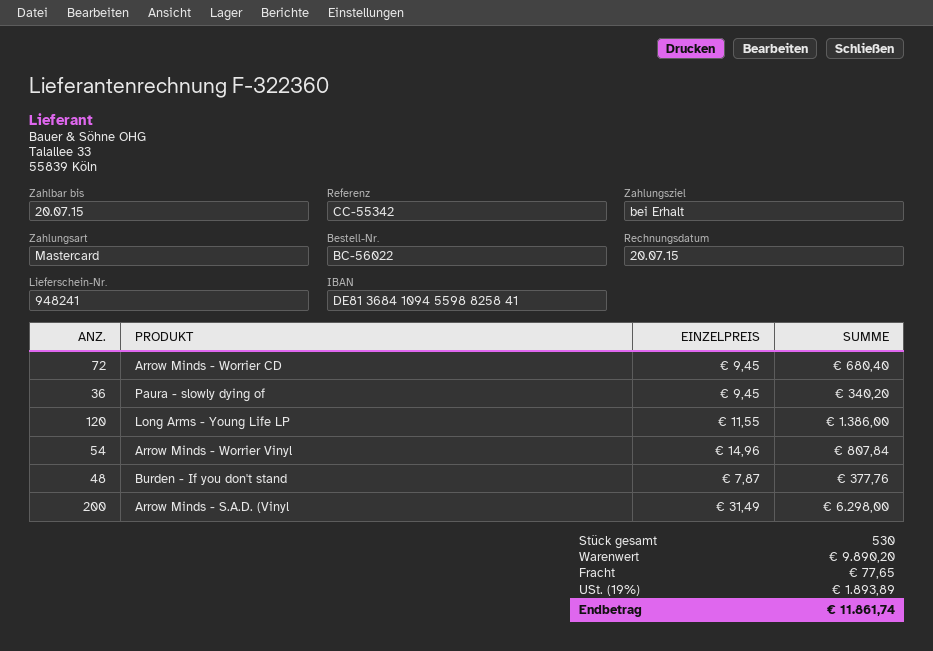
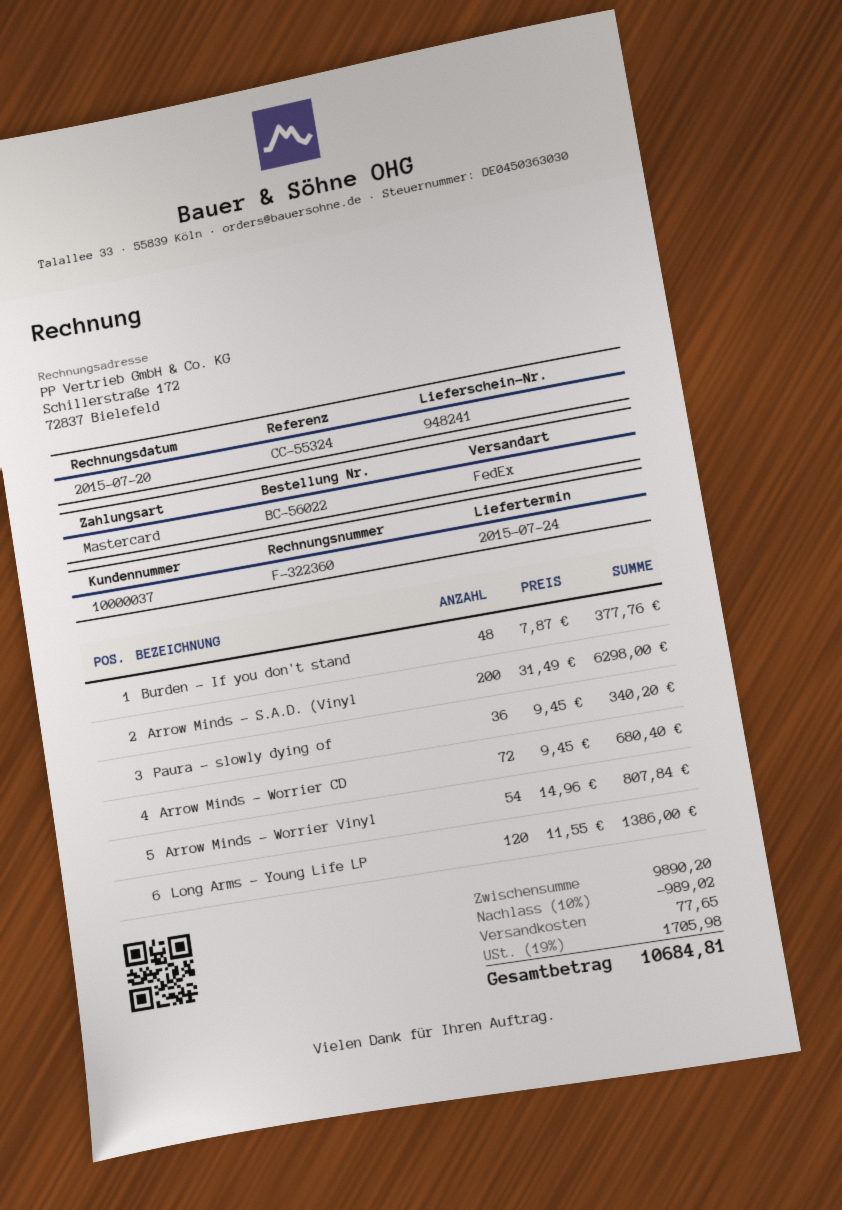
reference: CC-55342 -> CC-55324
discount: none -> 10% = 989.02
tax: 19% = 1893.89 -> 19% = 1705.98
total: 11861.74 -> 10684.81

